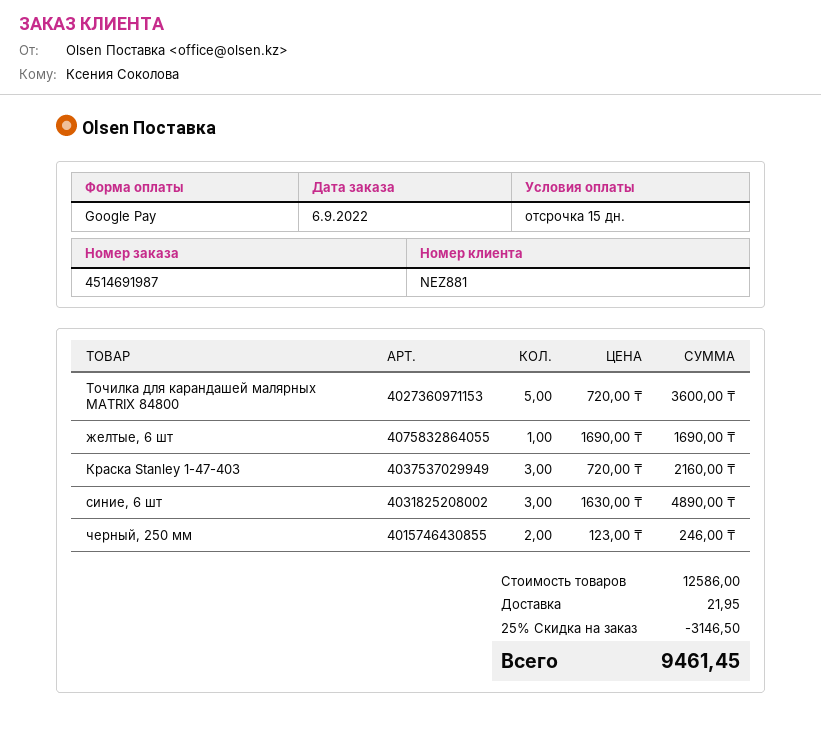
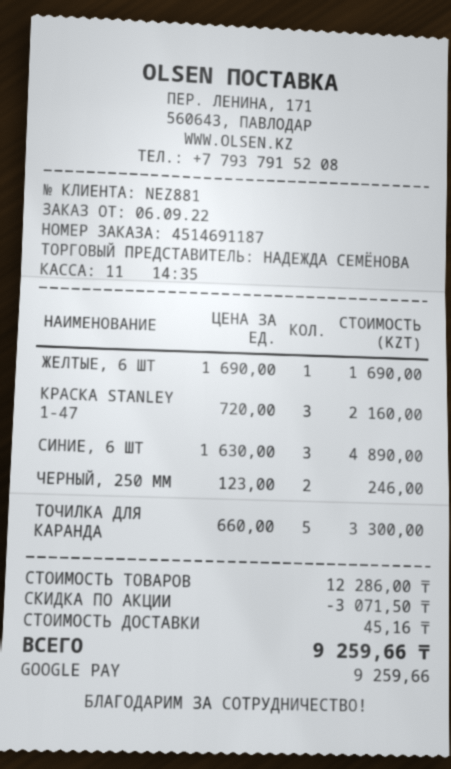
order number: 4514691987 -> 4514691187
Точилка для карандашей малярных MATRIX 84800: 5 x 720.00 = 3600.00 -> 5 x 660.00 = 3300.00
subtotal: 12586.00 -> 12286.00
discount: 3146.50 -> 3071.50
shipping: 21.95 -> 45.16
total: 9461.45 -> 9259.66

